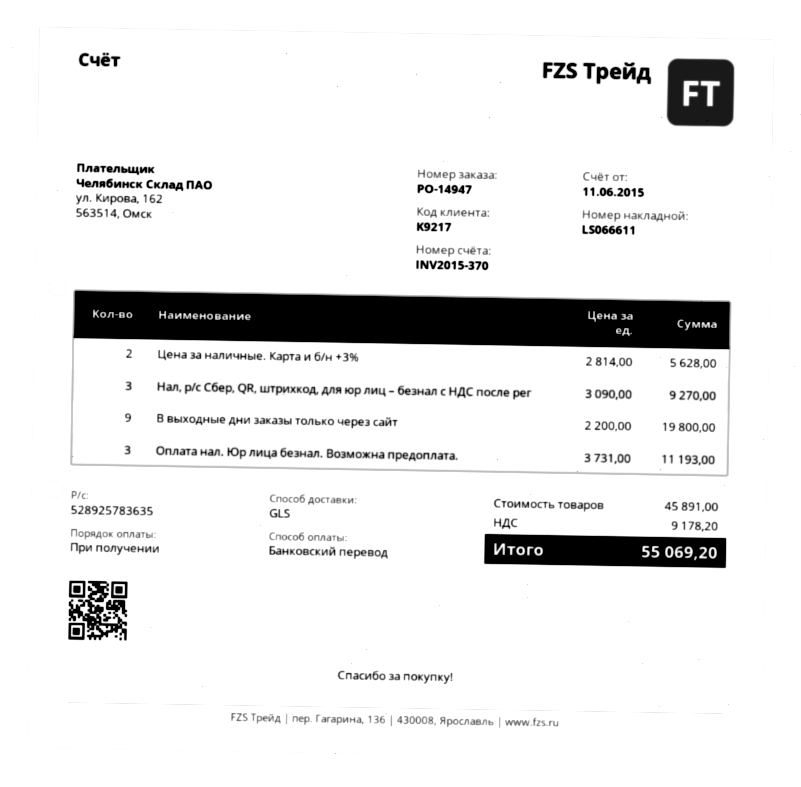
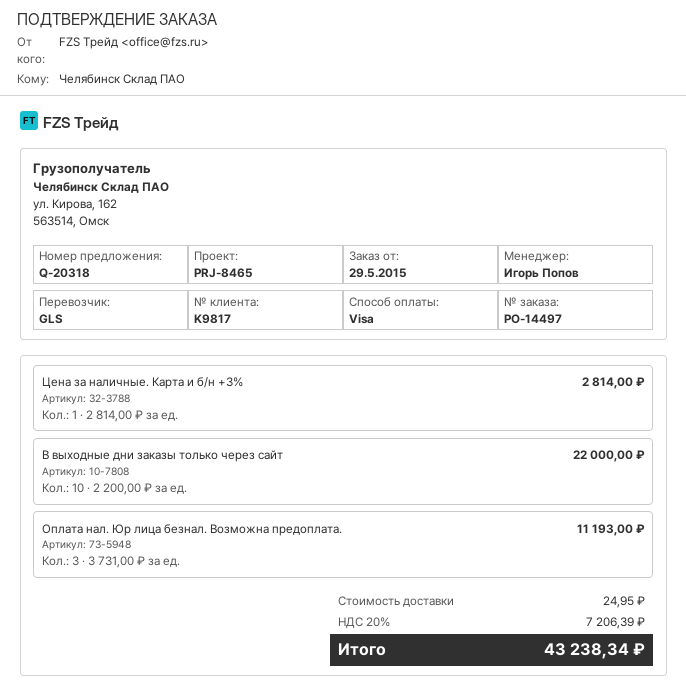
order number: PO-14947 -> PO-14497
customer number: K9217 -> K9817
payment method: bank transfer -> Visa
Цена за наличные. Карта и б/н +3%: 2 x 2814.00 = 5628.00 -> 1 x 2814.00 = 2814.00
Нал, р/с Сбер, QR, штрихкод, для юр лиц – безнал с НДС после рег: 3 x 3090.00 = 9270.00 -> none
В выходные дни заказы только через сайт: 9 x 2200.00 = 19800.00 -> 10 x 2200.00 = 22000.00
shipping: none -> 24.95
tax: 9178.20 -> 7206.39
total: 55069.20 -> 43238.34

